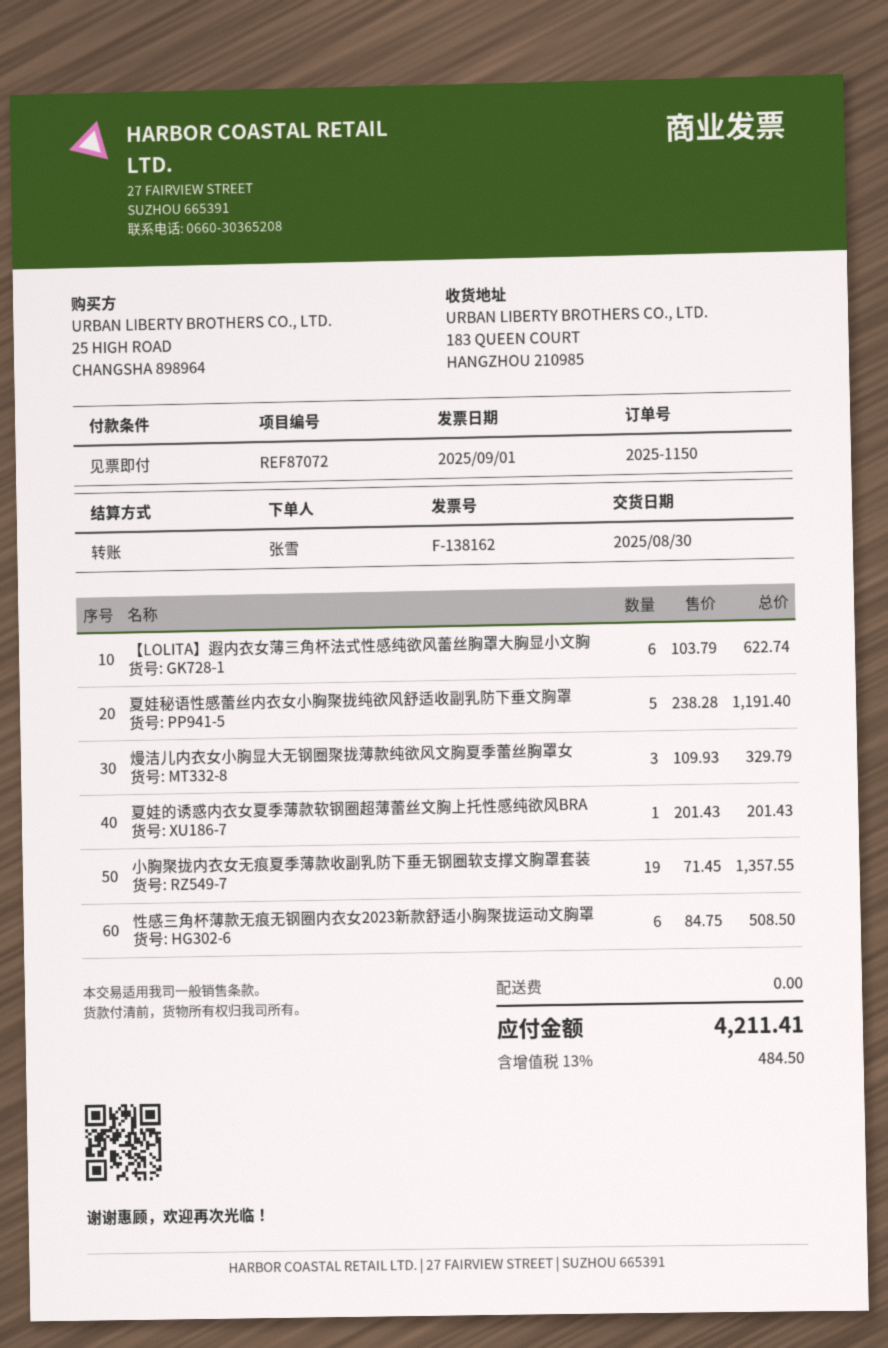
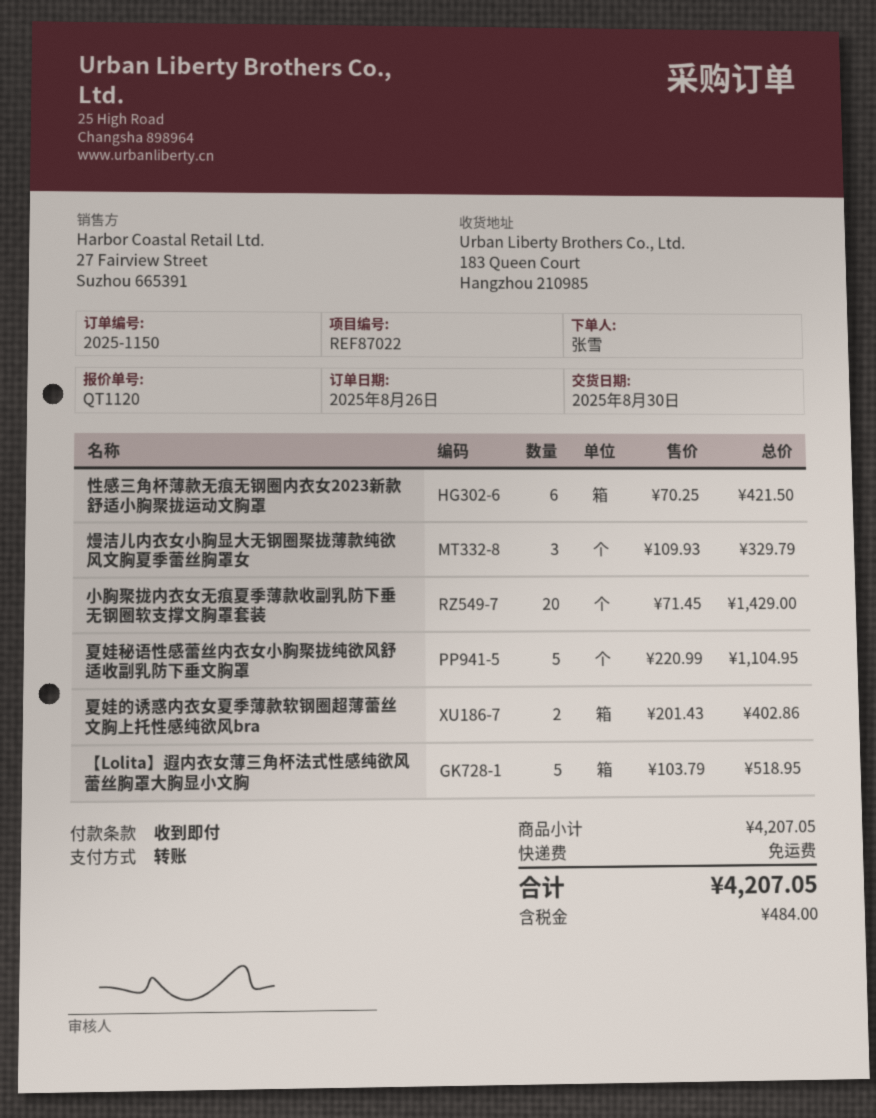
reference: REF87072 -> REF87022
【LOLITA】遐内衣女薄三角杯法式性感纯欲风蕾丝胸罩大胸显小文胸: 6 x 103.79 = 622.74 -> 5 x 103.79 = 518.95
夏娃秘语性感蕾丝内衣女小胸聚拢纯欲风舒适收副乳防下垂文胸罩: 5 x 238.28 = 1191.40 -> 5 x 220.99 = 1104.95
夏娃的诱惑内衣女夏季薄款软钢圈超薄蕾丝文胸上托性感纯欲风BRA: 1 x 201.43 = 201.43 -> 2 x 201.43 = 402.86
小胸聚拢内衣女无痕夏季薄款收副乳防下垂无钢圈软支撑文胸罩套装: 19 x 71.45 = 1357.55 -> 20 x 71.45 = 1429.00
性感三角杯薄款无痕无钢圈内衣女2023新款舒适小胸聚拢运动文胸罩: 6 x 84.75 = 508.50 -> 6 x 70.25 = 421.50
tax: 484.50 -> 484.00
total: 4211.41 -> 4207.05

